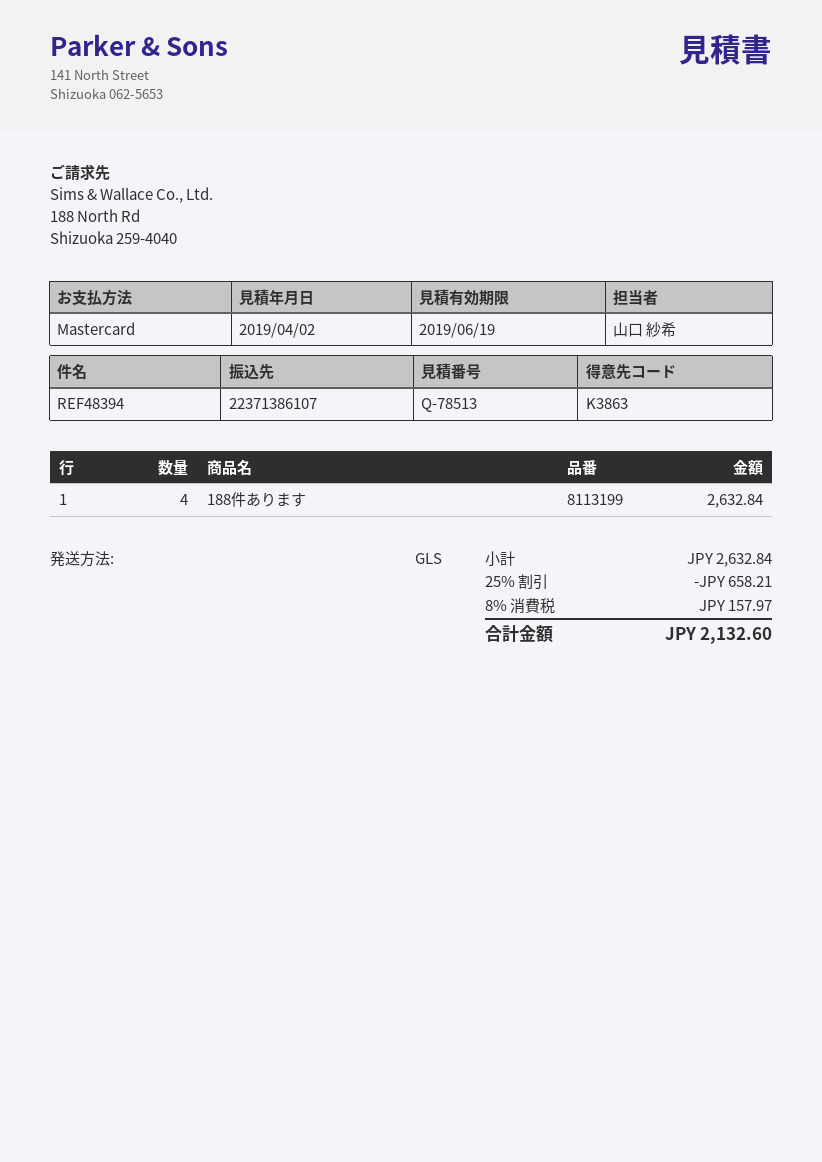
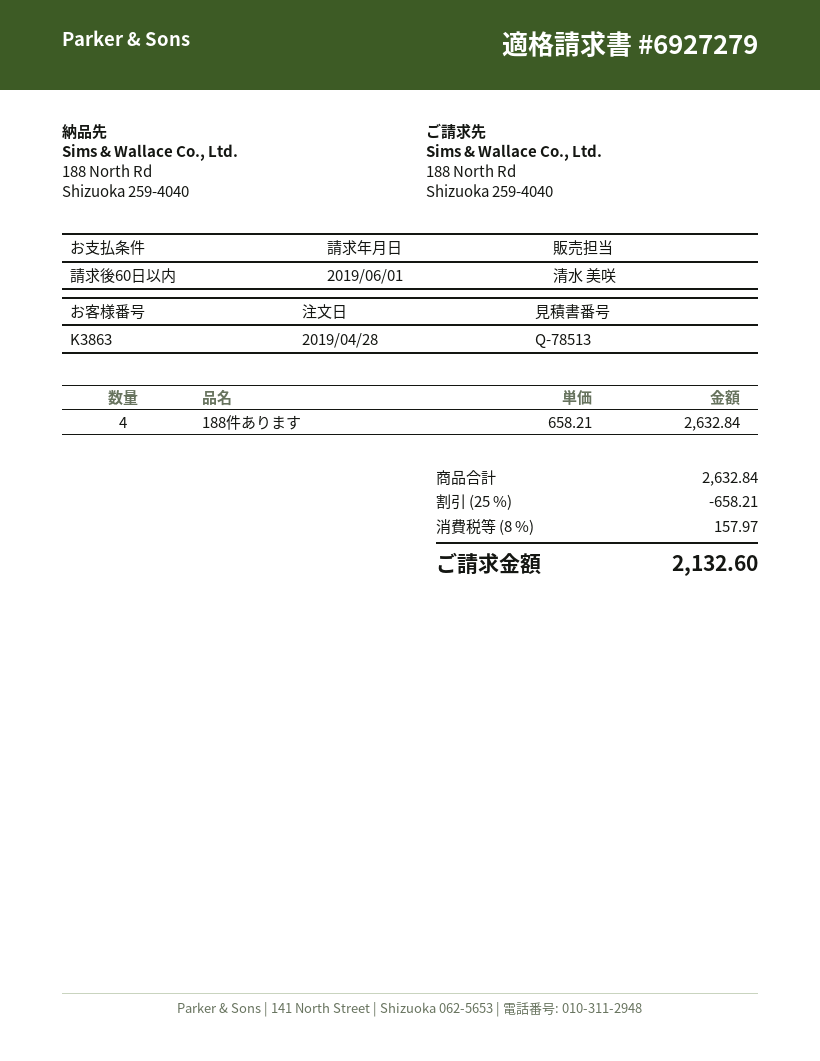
sales rep: 山口 紗希 -> 清水 美咲

